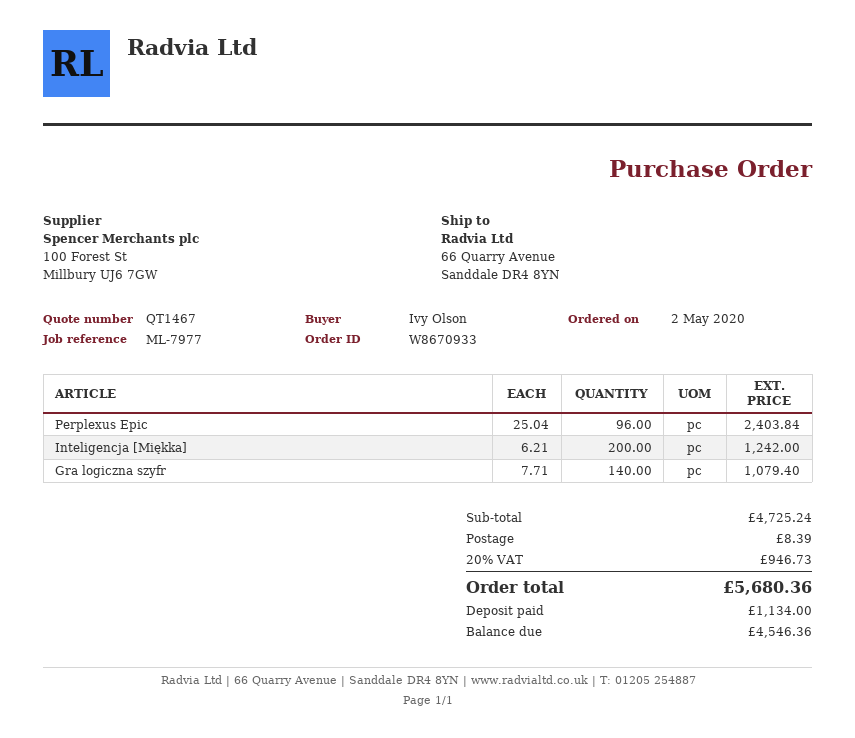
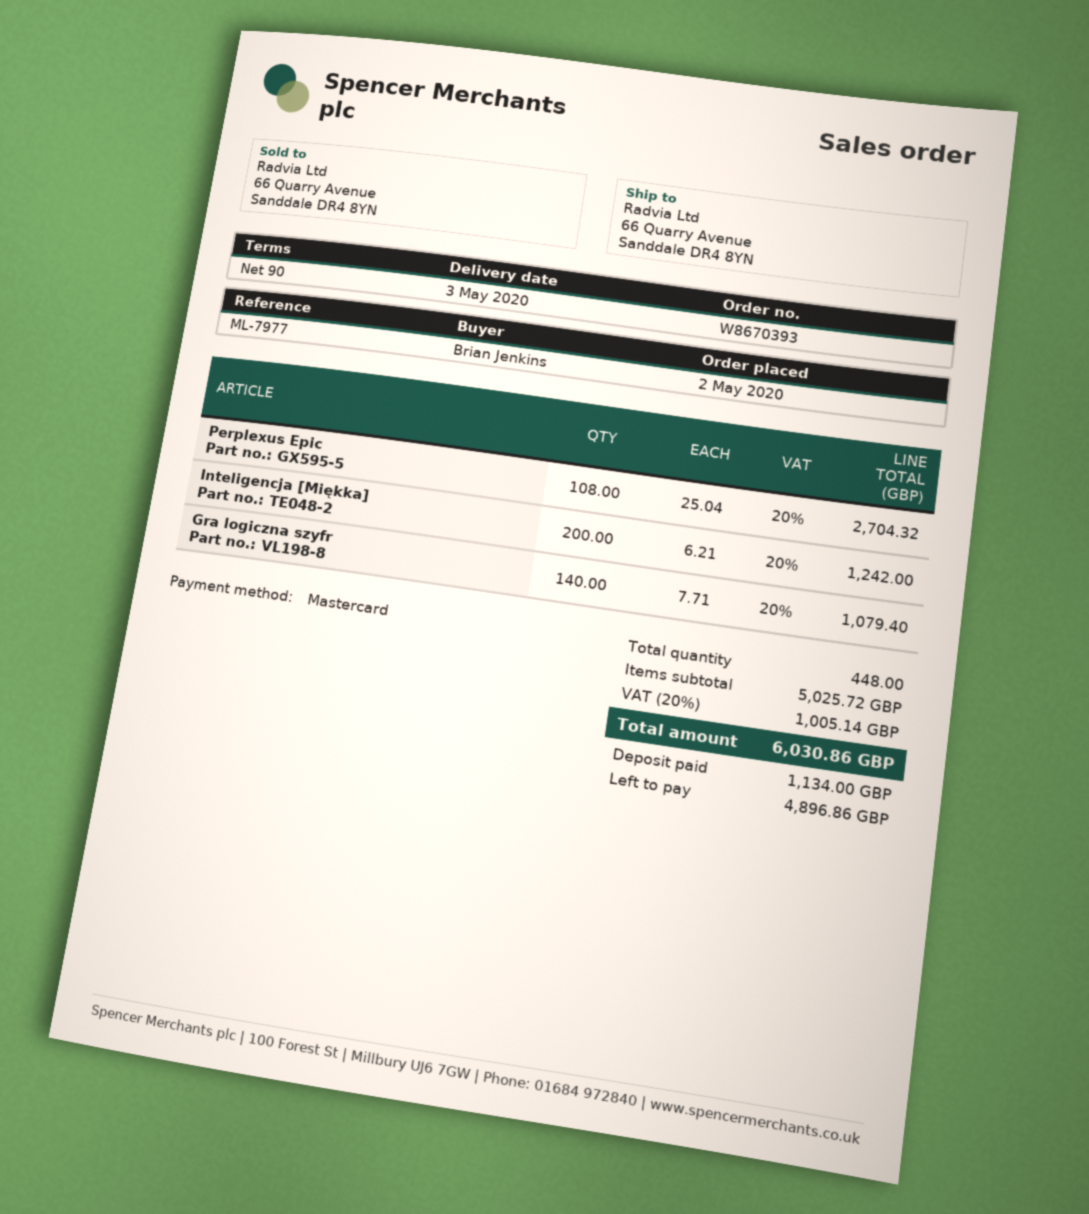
order number: W8670933 -> W8670393
ordered by: Ivy Olson -> Brian Jenkins
Perplexus Epic: 96 x 25.04 = 2403.84 -> 108 x 25.04 = 2704.32
subtotal: 4725.24 -> 5025.72
shipping: 8.39 -> none
tax: 20% = 946.73 -> 20% = 1005.14
total: 5680.36 -> 6030.86
balance: 4546.36 -> 4896.86

